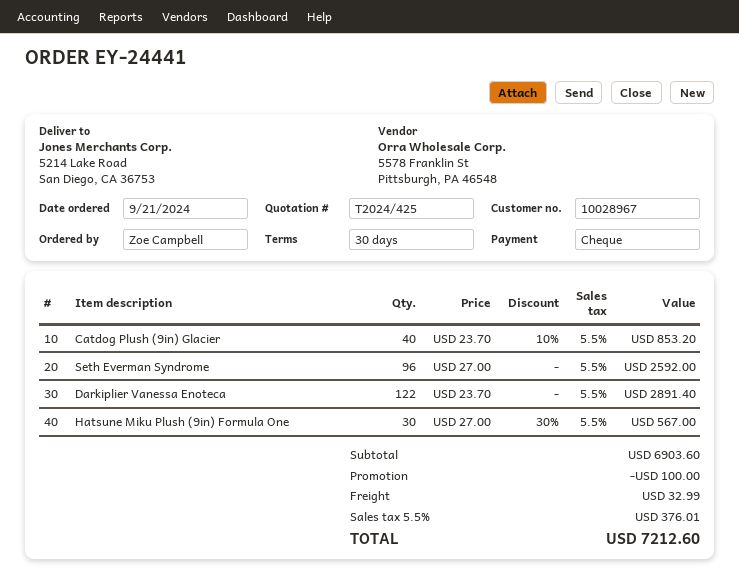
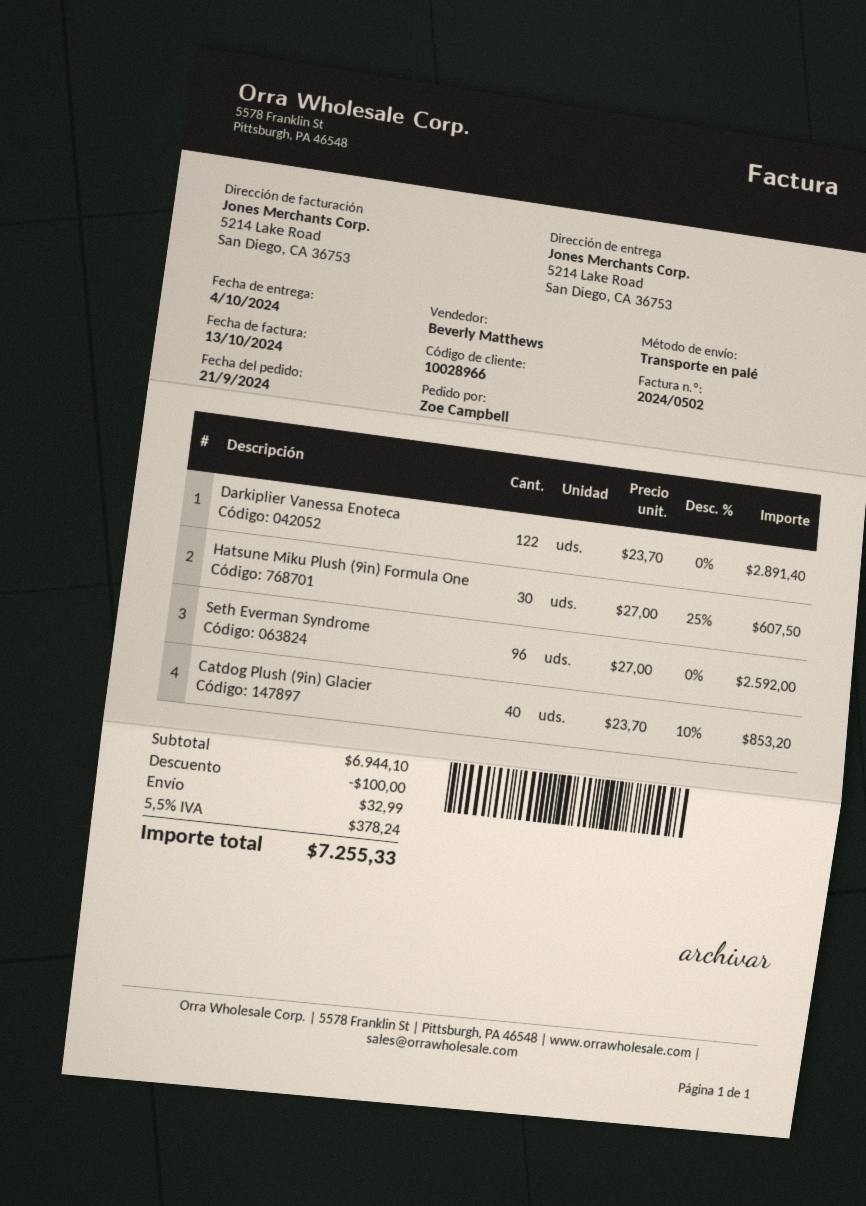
customer number: 10028967 -> 10028966
Hatsune Miku Plush (9in) Formula One: 30 x 27.00 - 30% = 567.00 -> 30 x 27.00 - 25% = 607.50
subtotal: 6903.60 -> 6944.10
tax: 5.5% = 376.01 -> 5.5% = 378.24
total: 7212.60 -> 7255.33

